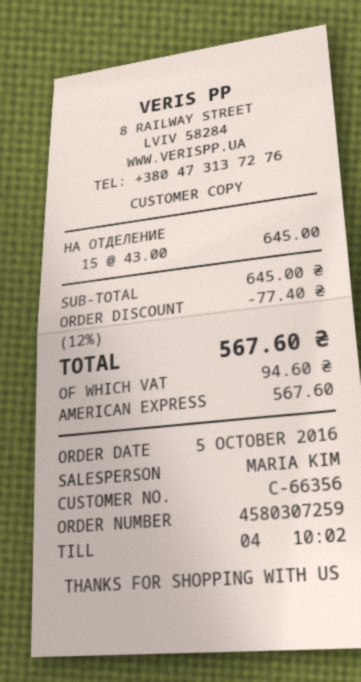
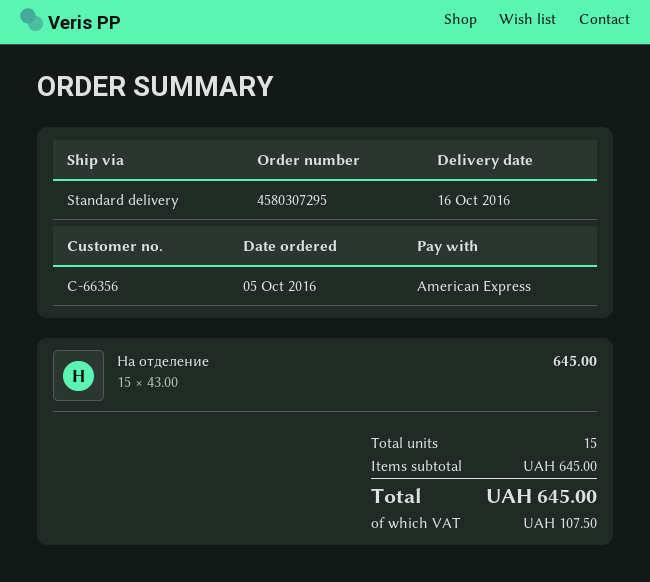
order number: 4580307259 -> 4580307295
discount: 12% = 77.40 -> none
tax: 94.60 -> 107.50
total: 567.60 -> 645.00

